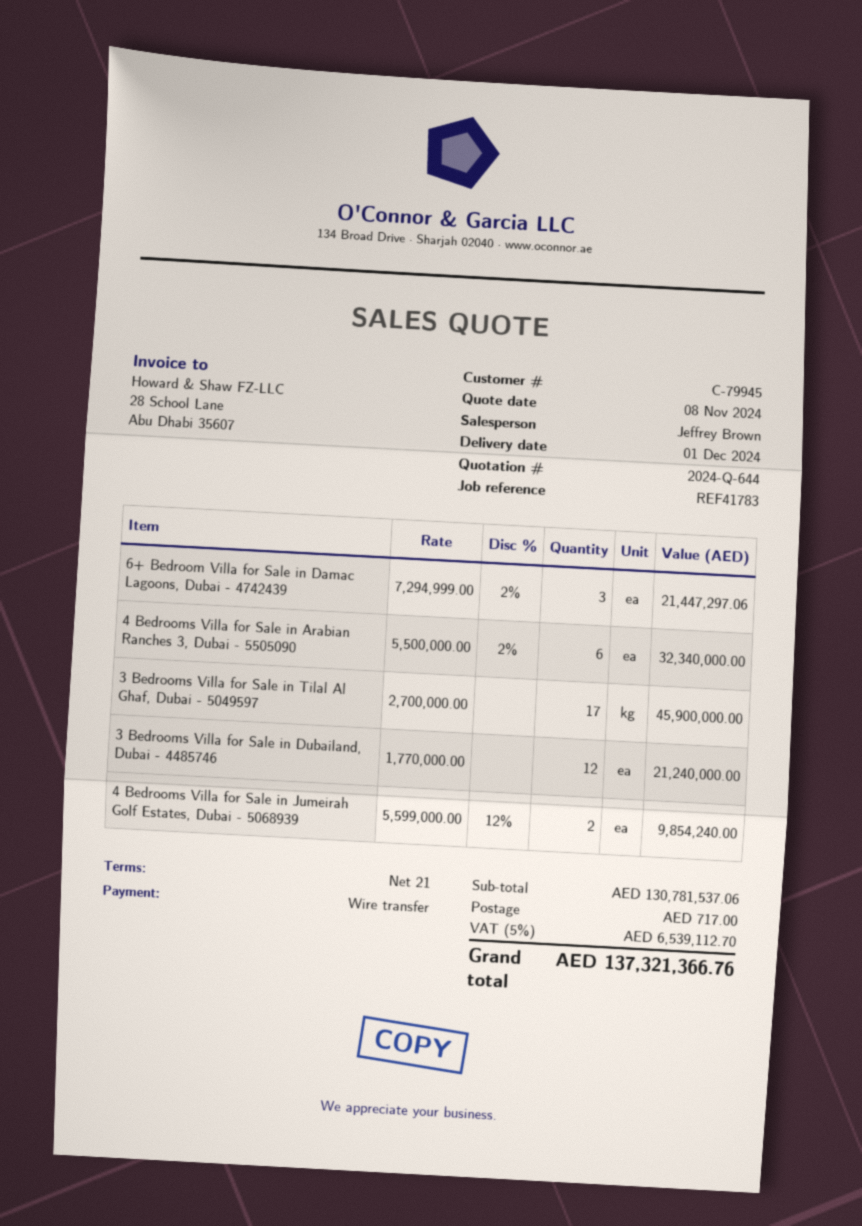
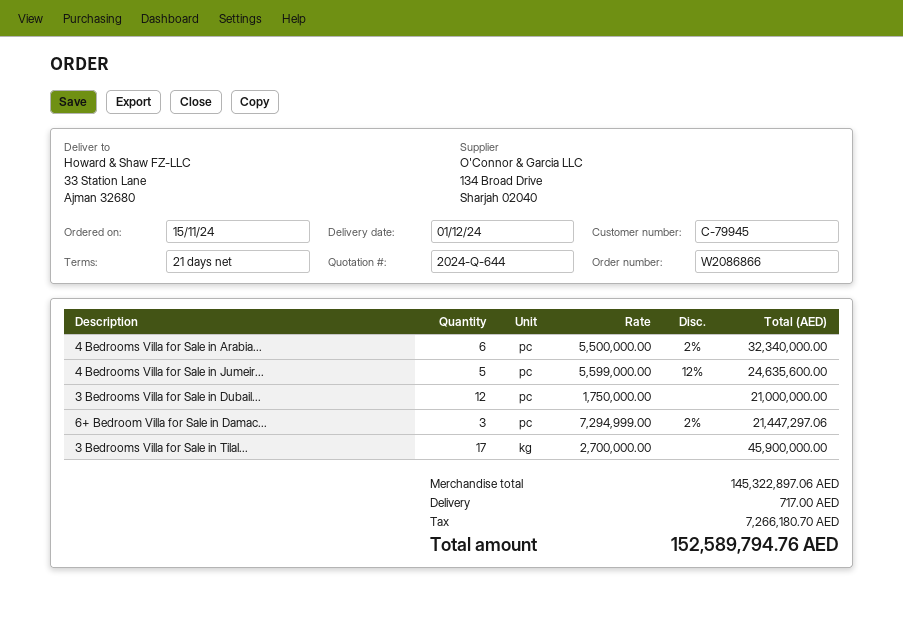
3 Bedrooms Villa for Sale in Dubailand, Dubai - 4485746: 12 x 1770000.00 = 21240000.00 -> 12 x 1750000.00 = 21000000.00
4 Bedrooms Villa for Sale in Jumeirah Golf Estates, Dubai - 5068939: 2 x 5599000.00 - 12% = 9854240.00 -> 5 x 5599000.00 - 12% = 24635600.00
subtotal: 130781537.06 -> 145322897.06
tax: 6539112.70 -> 7266180.70
total: 137321366.76 -> 152589794.76

